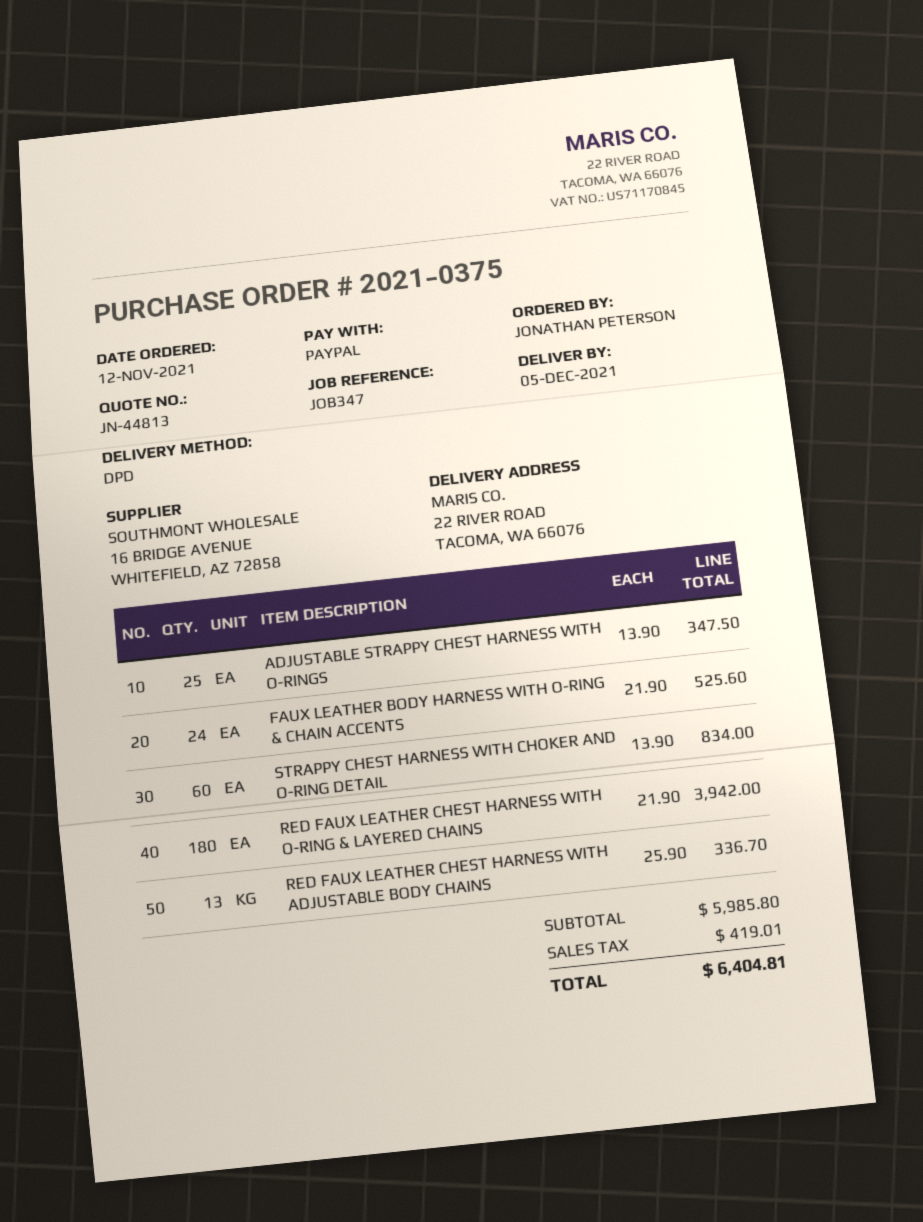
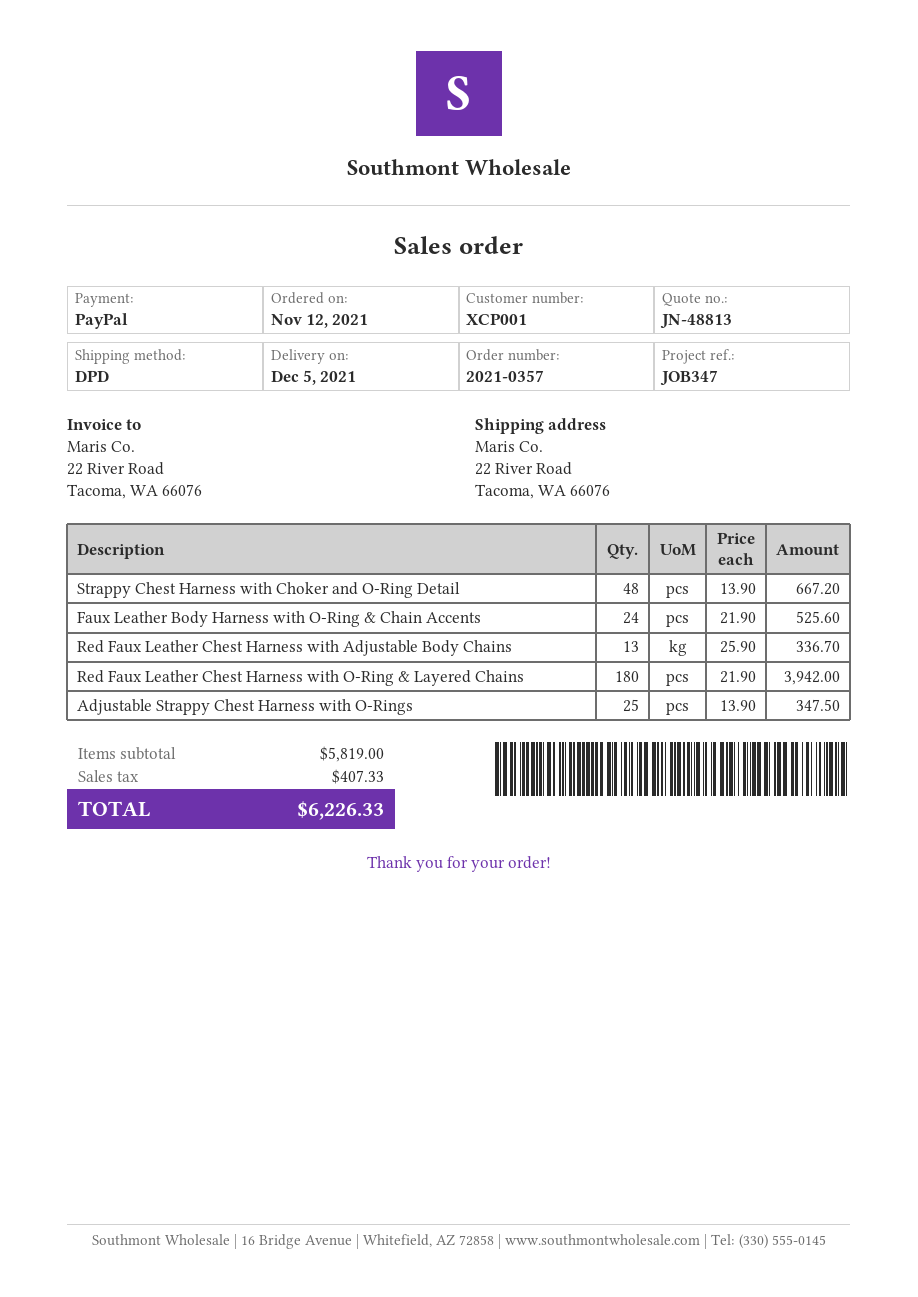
quote number: JN-44813 -> JN-48813
order number: 2021-0375 -> 2021-0357
STRAPPY CHEST HARNESS WITH CHOKER AND O-RING DETAIL: 60 x 13.90 = 834.00 -> 48 x 13.90 = 667.20
subtotal: 5985.80 -> 5819.00
tax: 419.01 -> 407.33
total: 6404.81 -> 6226.33

